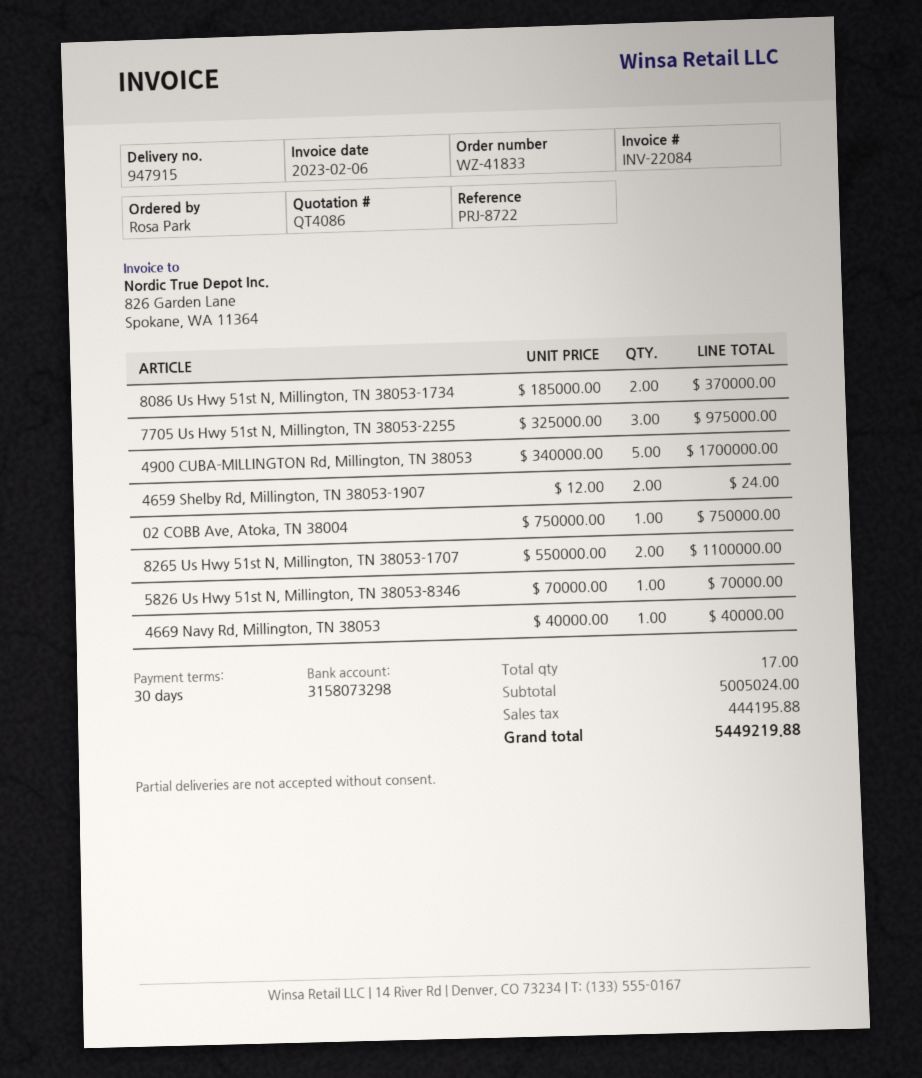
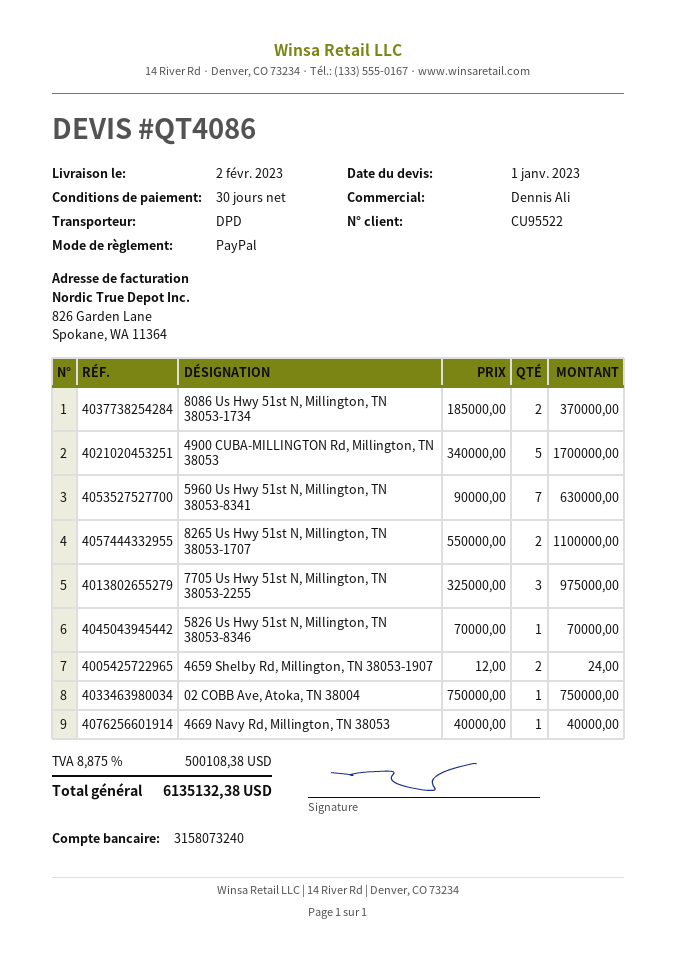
bank account: 3158073298 -> 3158073240
5960 Us Hwy 51st N, Millington, TN 38053-8341: none -> 7 x 90000.00 = 630000.00
tax: 444195.88 -> 500108.38
total: 5449219.88 -> 6135132.38

